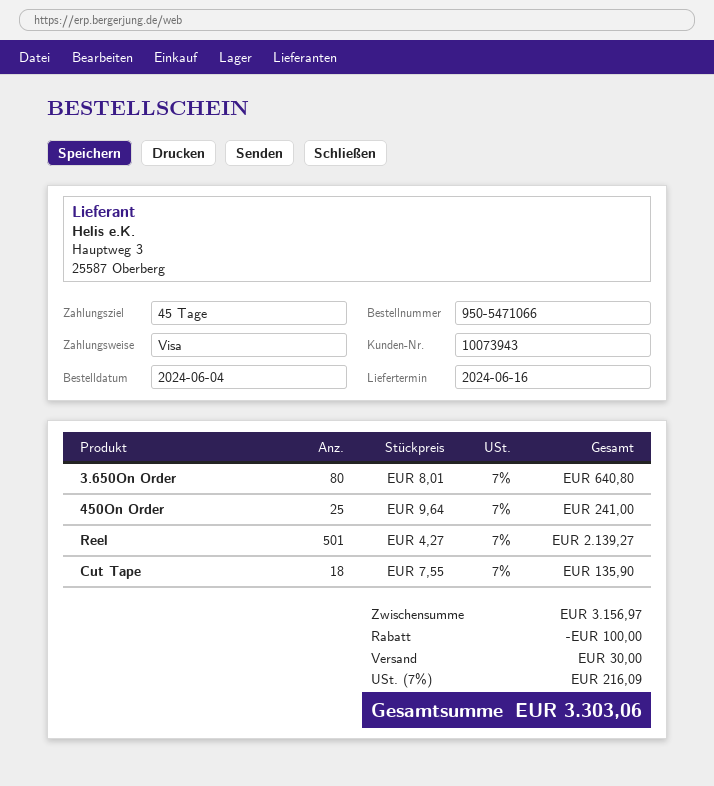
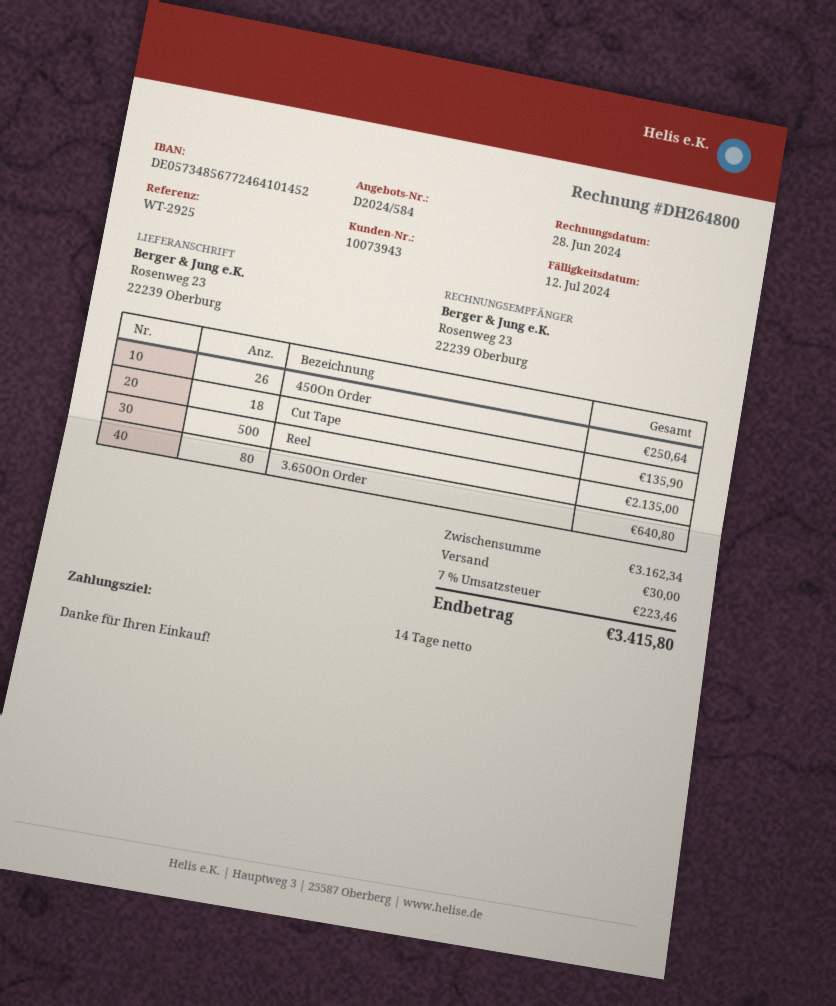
payment terms: 45 days -> 14 days
450On Order: 25 for 241.00 -> 26 for 250.64
Reel: 501 for 2139.27 -> 500 for 2135.00
subtotal: 3156.97 -> 3162.34
discount: 100.00 -> none
tax: 7% = 216.09 -> 7% = 223.46
total: 3303.06 -> 3415.80

